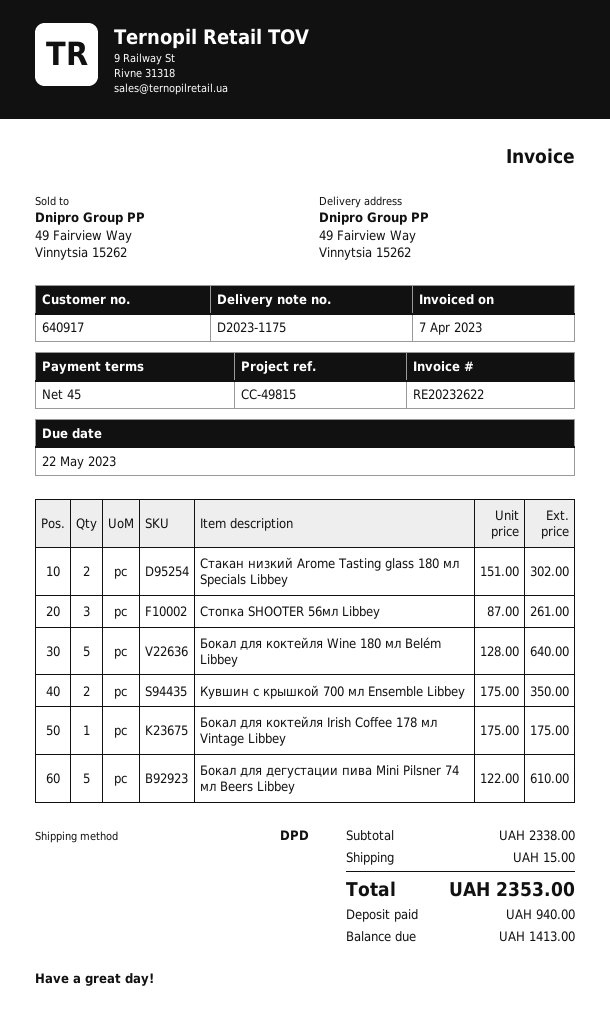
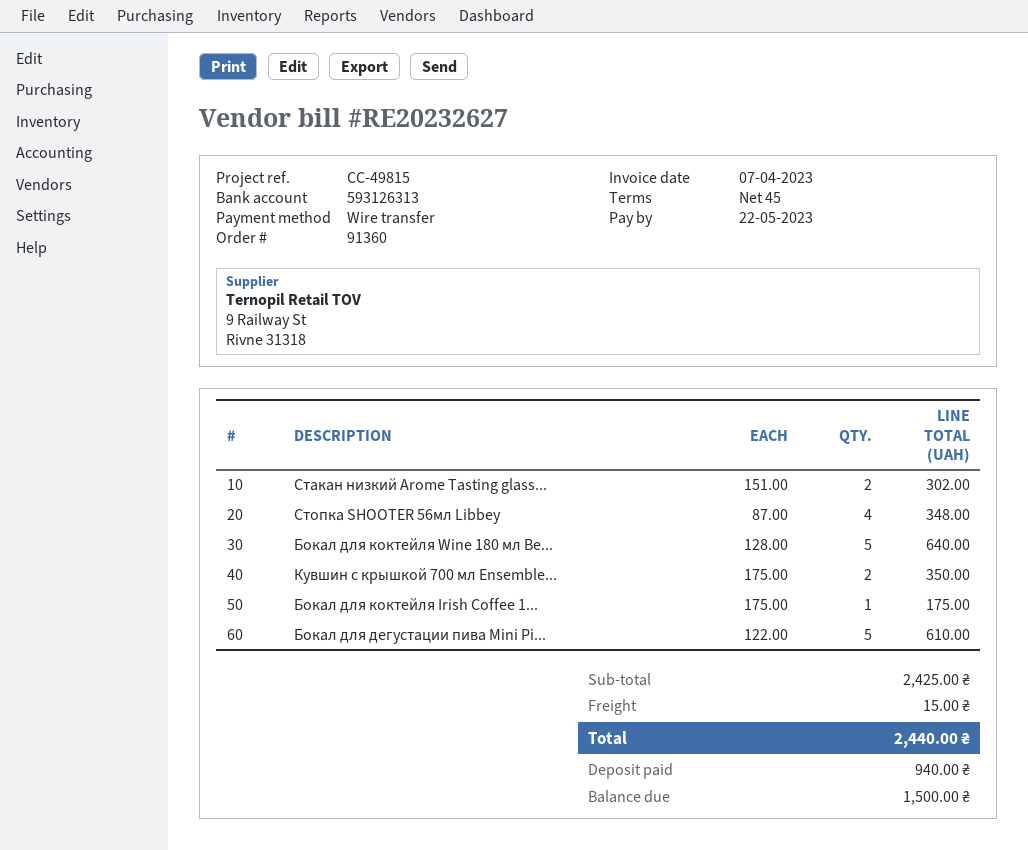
invoice number: RE20232622 -> RE20232627
Стопка SHOOTER 56мл Libbey: 3 x 87.00 = 261.00 -> 4 x 87.00 = 348.00
subtotal: 2338.00 -> 2425.00
total: 2353.00 -> 2440.00
balance: 1413.00 -> 1500.00

